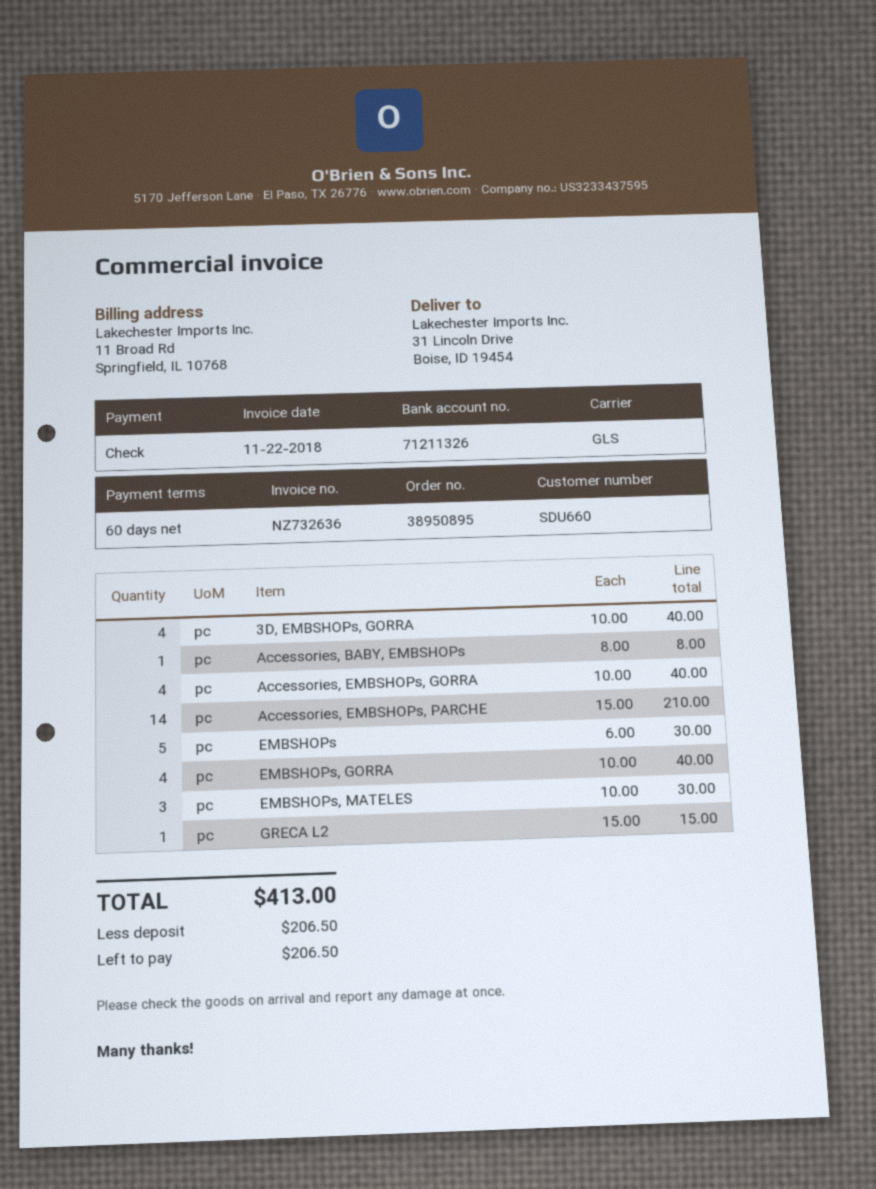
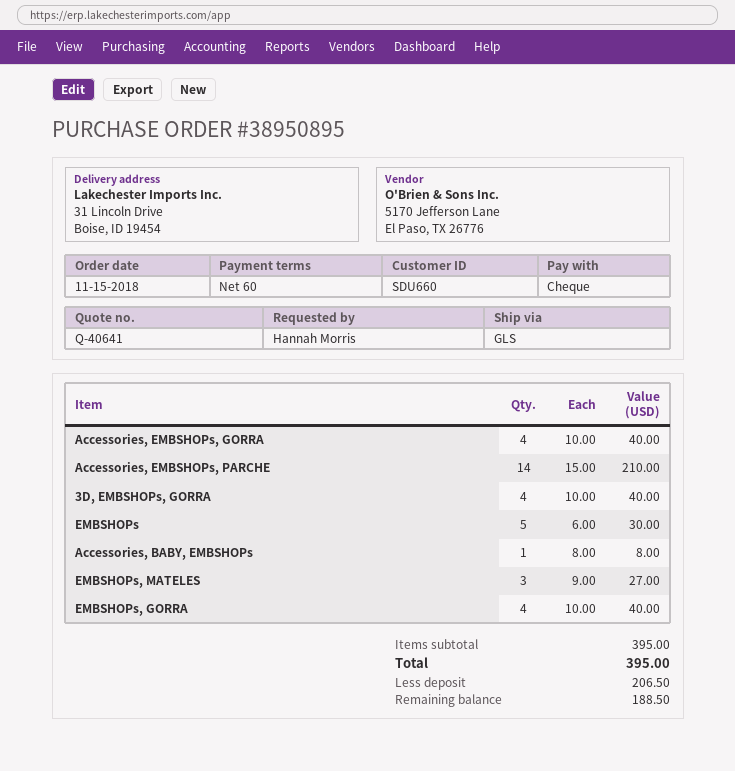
EMBSHOPs, MATELES: 3 x 10.00 = 30.00 -> 3 x 9.00 = 27.00
GRECA L2: 1 x 15.00 = 15.00 -> none
total: 413.00 -> 395.00
balance: 206.50 -> 188.50

